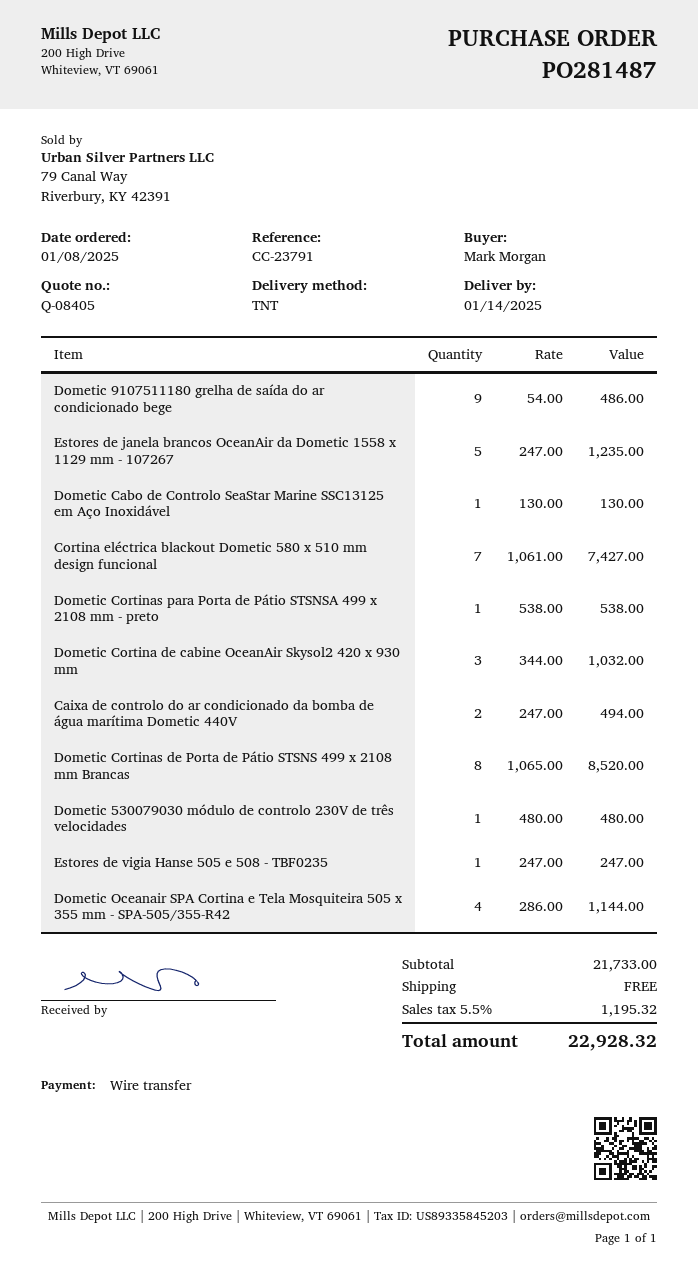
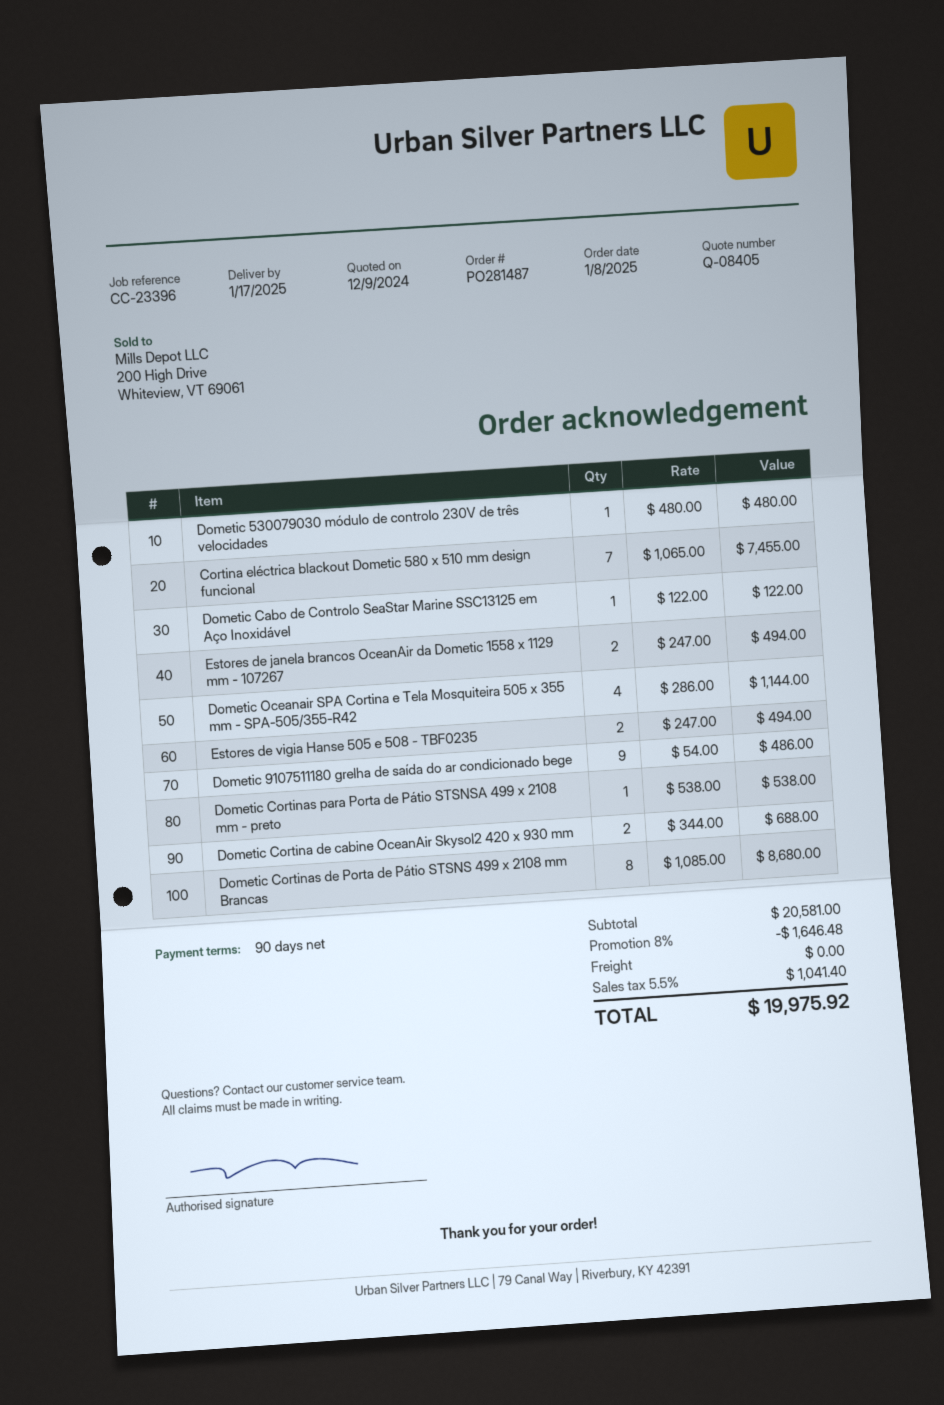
delivery date: 2025-01-14 -> 2025-01-17
reference: CC-23791 -> CC-23396
Estores de janela brancos OceanAir da Dometic 1558 x 1129 mm - 107267: 5 x 247.00 = 1235.00 -> 2 x 247.00 = 494.00
Dometic Cabo de Controlo SeaStar Marine SSC13125 em Aço Inoxidável: 1 x 130.00 = 130.00 -> 1 x 122.00 = 122.00
Cortina eléctrica blackout Dometic 580 x 510 mm design funcional: 7 x 1061.00 = 7427.00 -> 7 x 1065.00 = 7455.00
Dometic Cortina de cabine OceanAir Skysol2 420 x 930 mm: 3 x 344.00 = 1032.00 -> 2 x 344.00 = 688.00
Caixa de controlo do ar condicionado da bomba de água marítima Dometic 440V: 2 x 247.00 = 494.00 -> none
Dometic Cortinas de Porta de Pátio STSNS 499 x 2108 mm Brancas: 8 x 1065.00 = 8520.00 -> 8 x 1085.00 = 8680.00
Estores de vigia Hanse 505 e 508 - TBF0235: 1 x 247.00 = 247.00 -> 2 x 247.00 = 494.00
subtotal: 21733.00 -> 20581.00
discount: none -> 8% = 1646.48
tax: 5.5% = 1195.32 -> 5.5% = 1041.40
total: 22928.32 -> 19975.92

